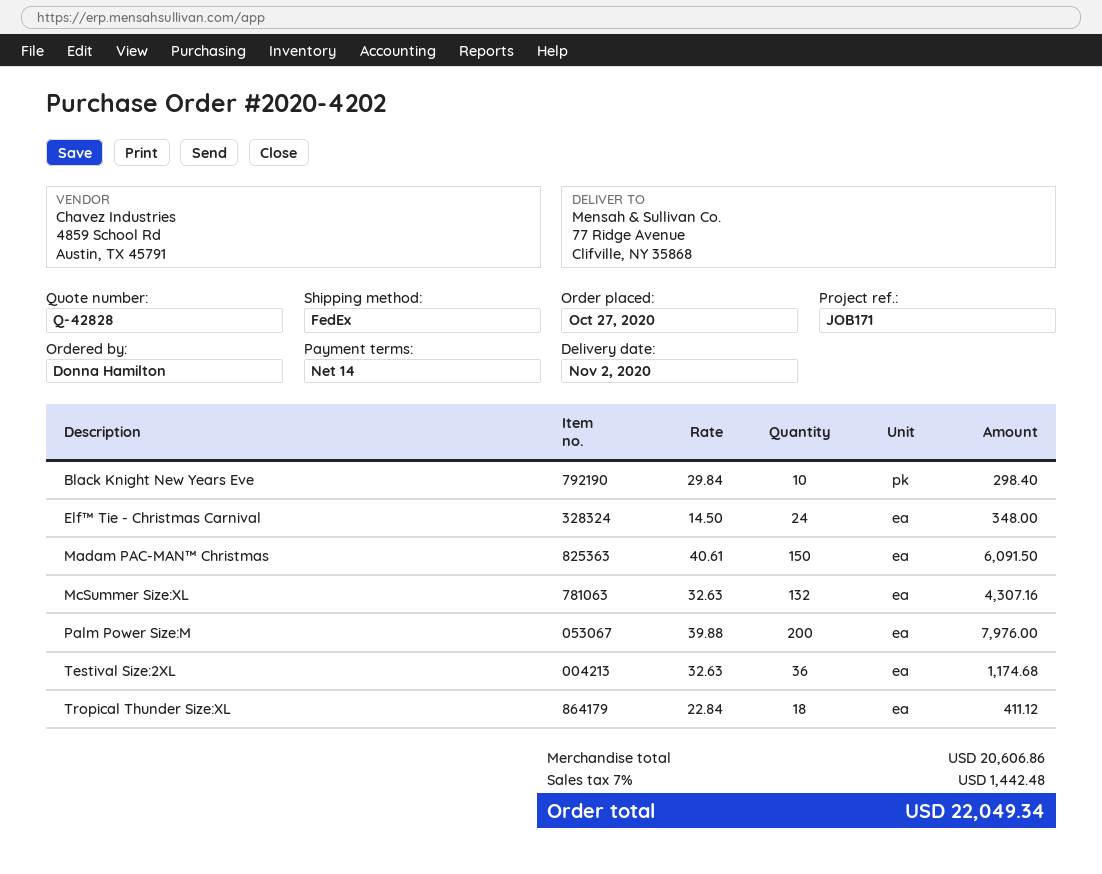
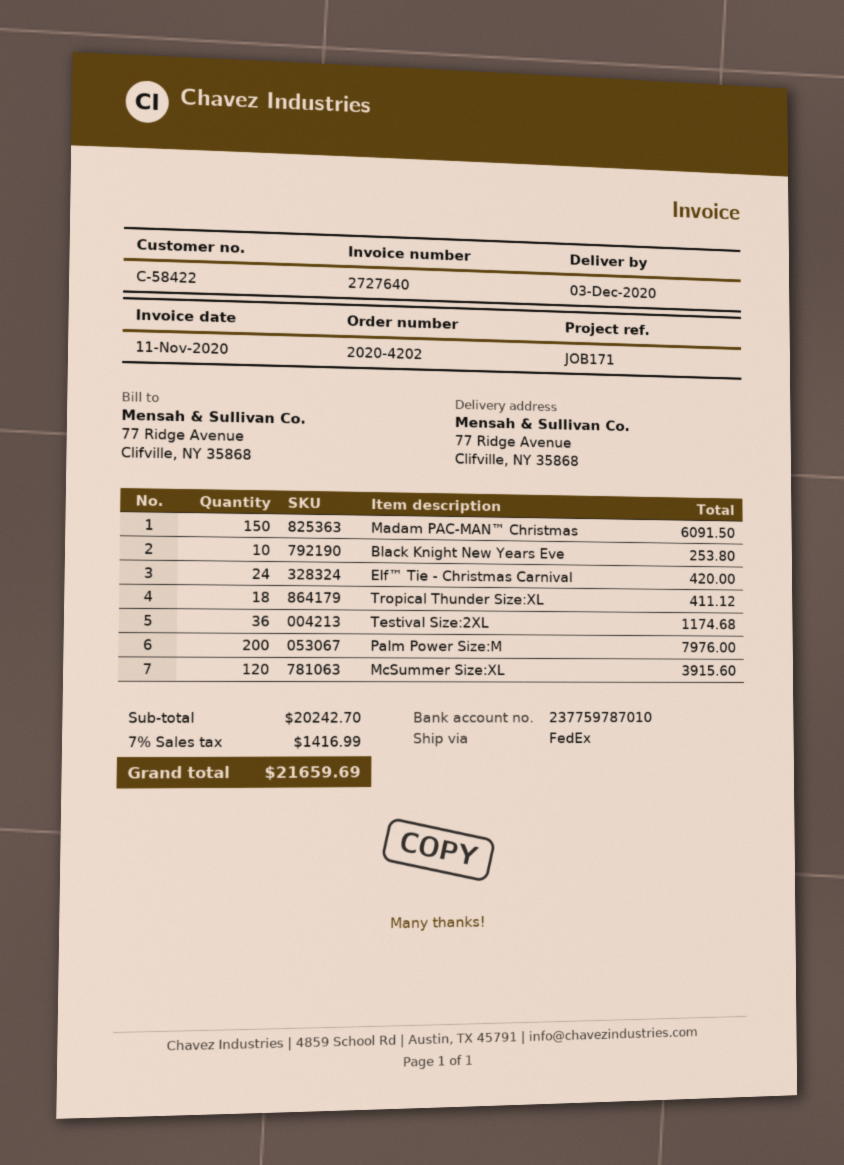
delivery date: 2020-11-02 -> 2020-12-03
Black Knight New Years Eve: 10 for 298.40 -> 10 for 253.80
Elf™ Tie - Christmas Carnival: 24 for 348.00 -> 24 for 420.00
McSummer Size:XL: 132 for 4307.16 -> 120 for 3915.60
subtotal: 20606.86 -> 20242.70
tax: 7% = 1442.48 -> 7% = 1416.99
total: 22049.34 -> 21659.69

